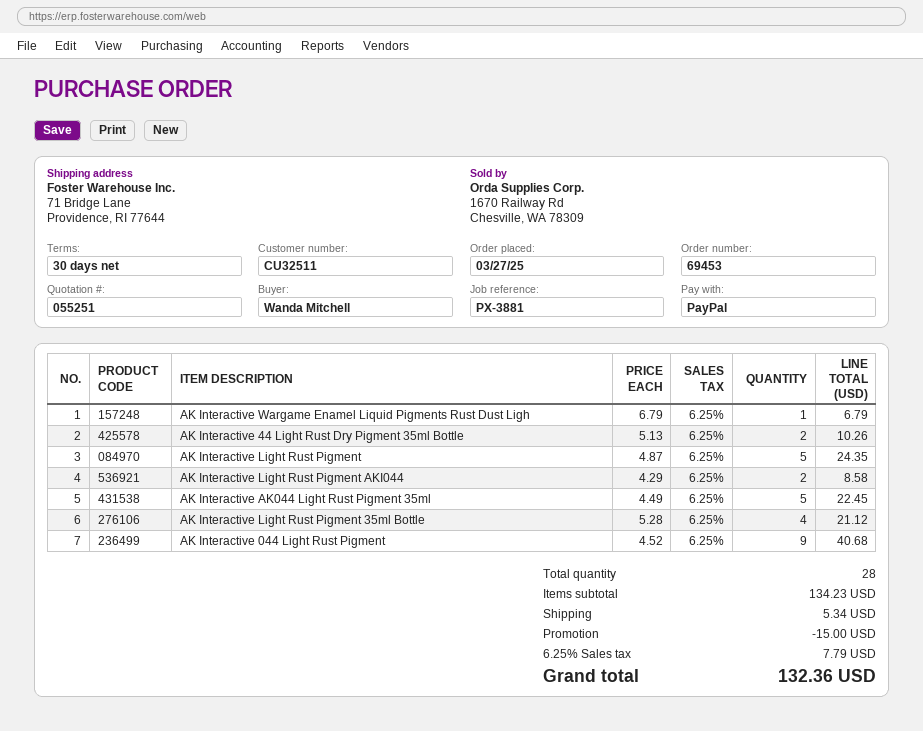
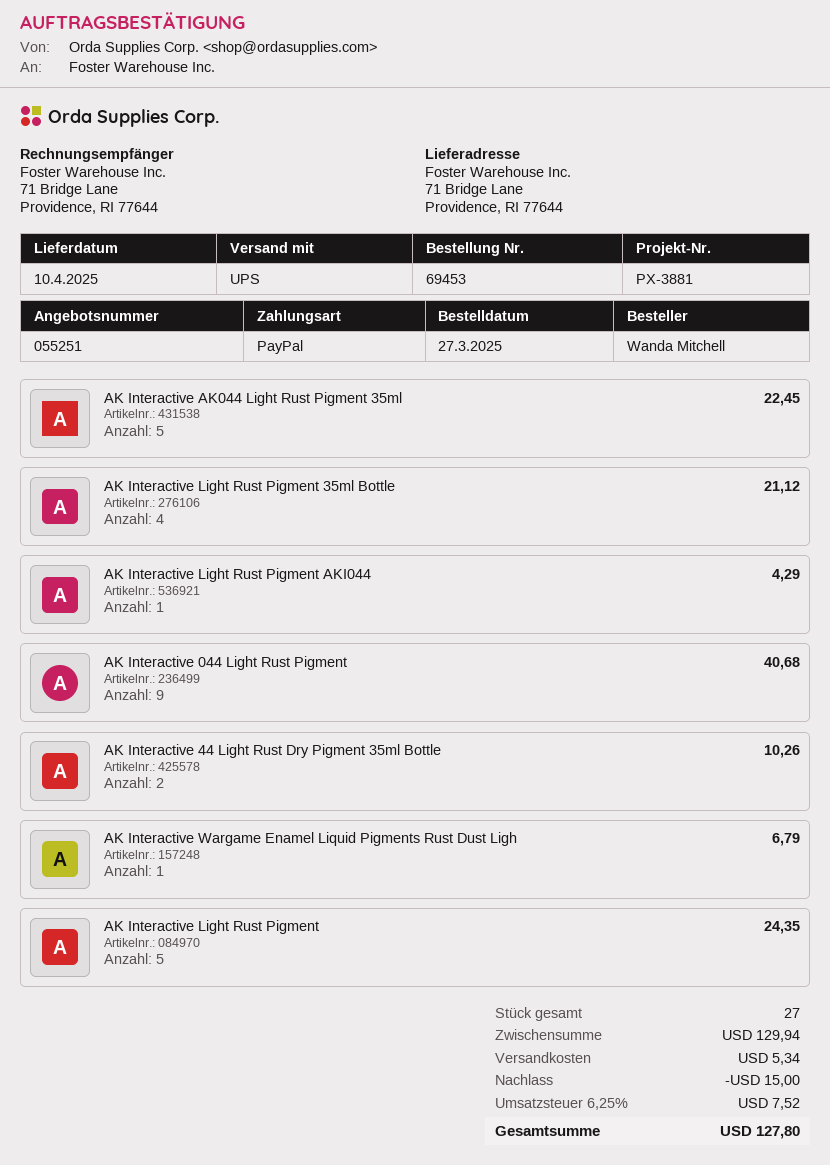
AK Interactive Light Rust Pigment AKI044: 2 for 8.58 -> 1 for 4.29
total quantity: 28 -> 27
subtotal: 134.23 -> 129.94
tax: 6.25% = 7.79 -> 6.25% = 7.52
total: 132.36 -> 127.80

